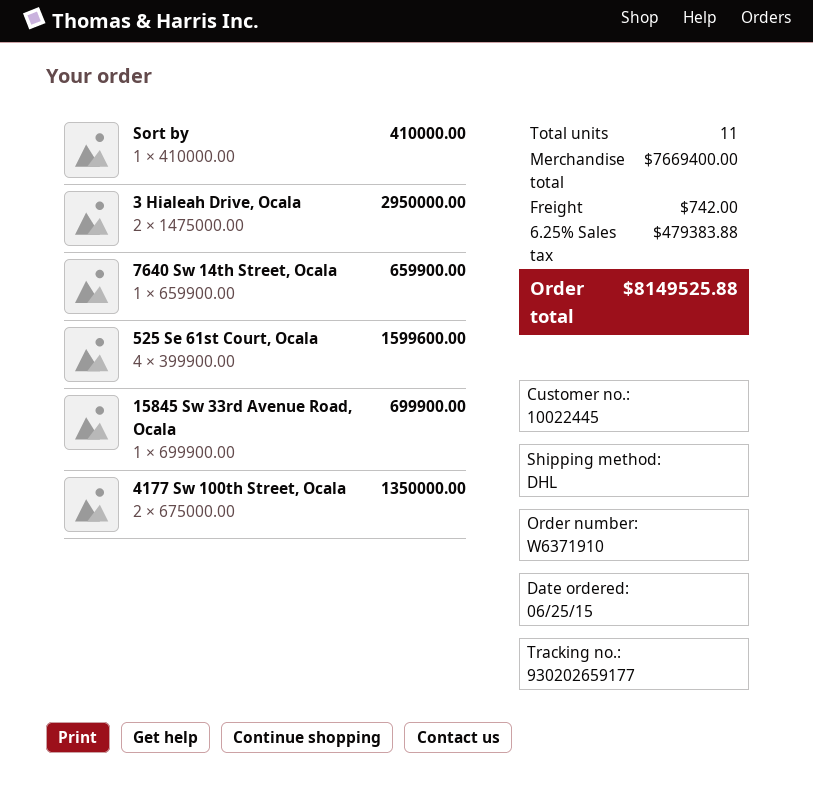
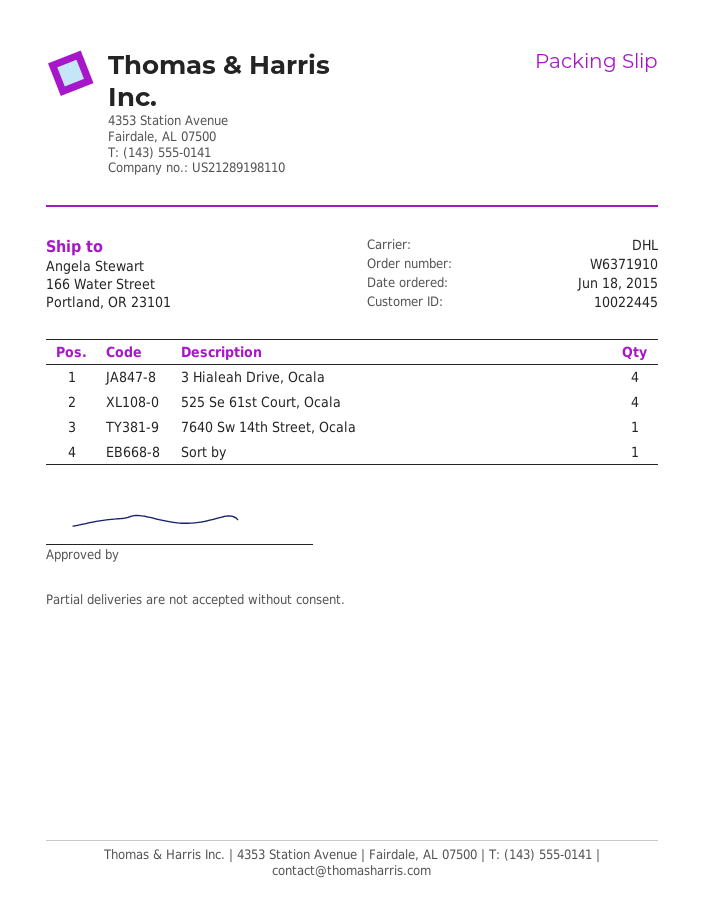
order date: 2015-06-25 -> 2015-06-18
3 Hialeah Drive, Ocala: 2 -> 4
15845 Sw 33rd Avenue Road, Ocala: 1 -> none
4177 Sw 100th Street, Ocala: 2 -> none

